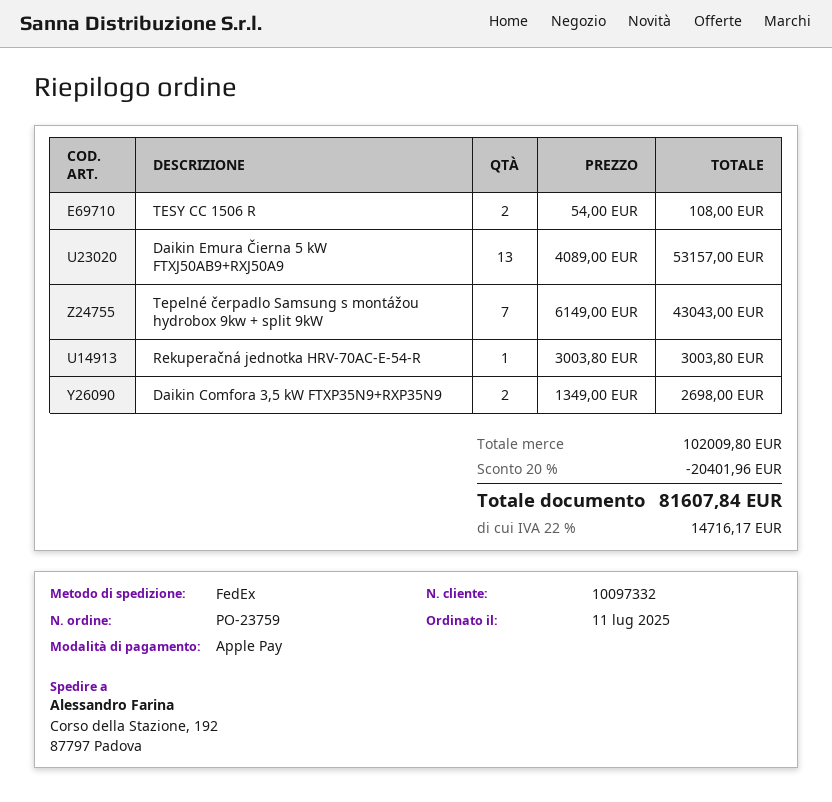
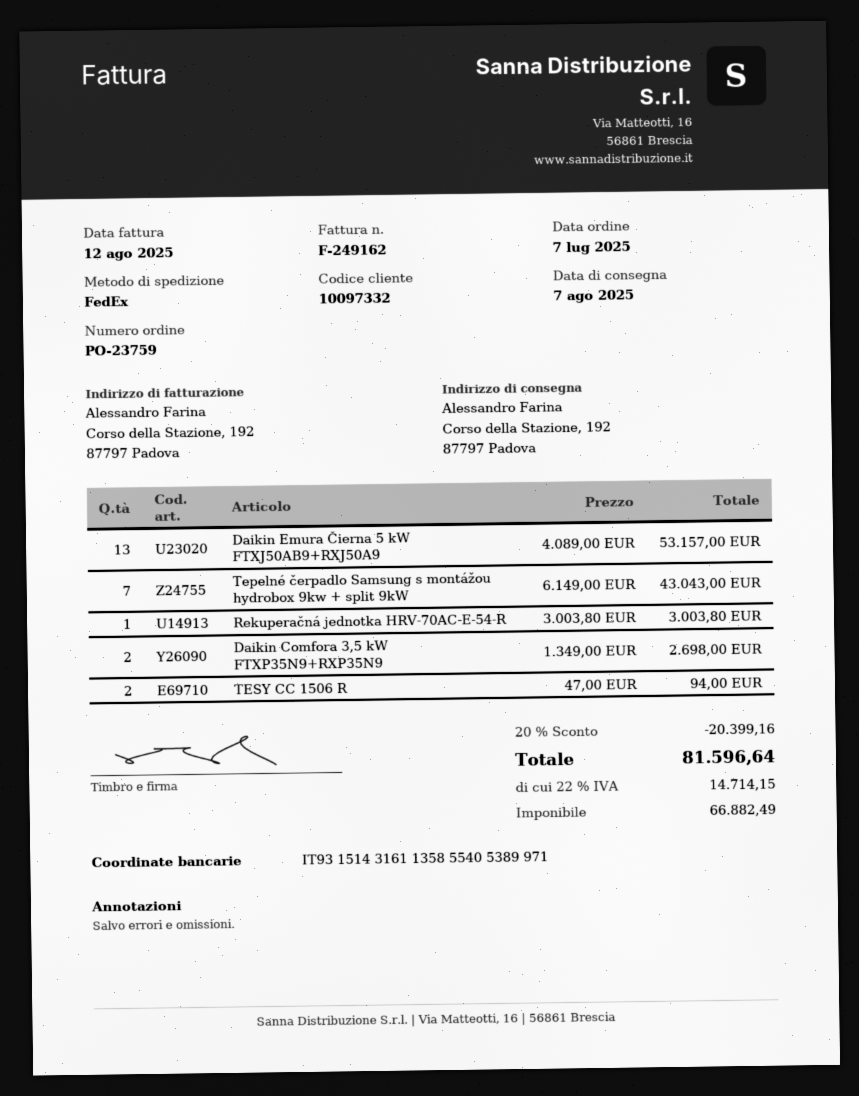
order date: 2025-07-11 -> 2025-07-07
TESY CC 1506 R: 2 x 54.00 = 108.00 -> 2 x 47.00 = 94.00
discount: 20% = 20401.96 -> 20% = 20399.16
tax: 22% = 14716.17 -> 22% = 14714.15
total: 81607.84 -> 81596.64

